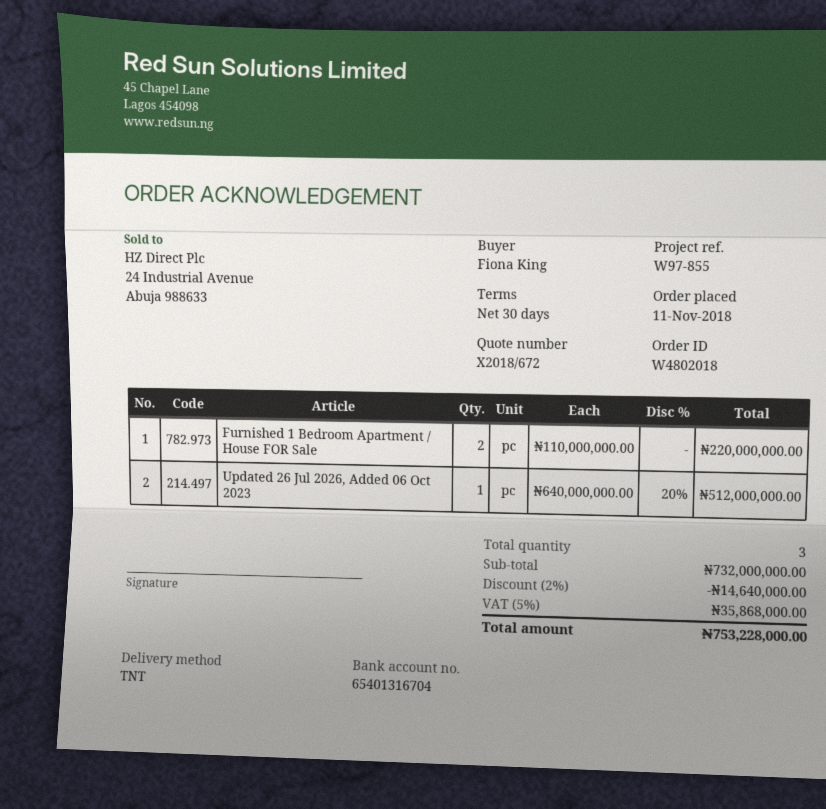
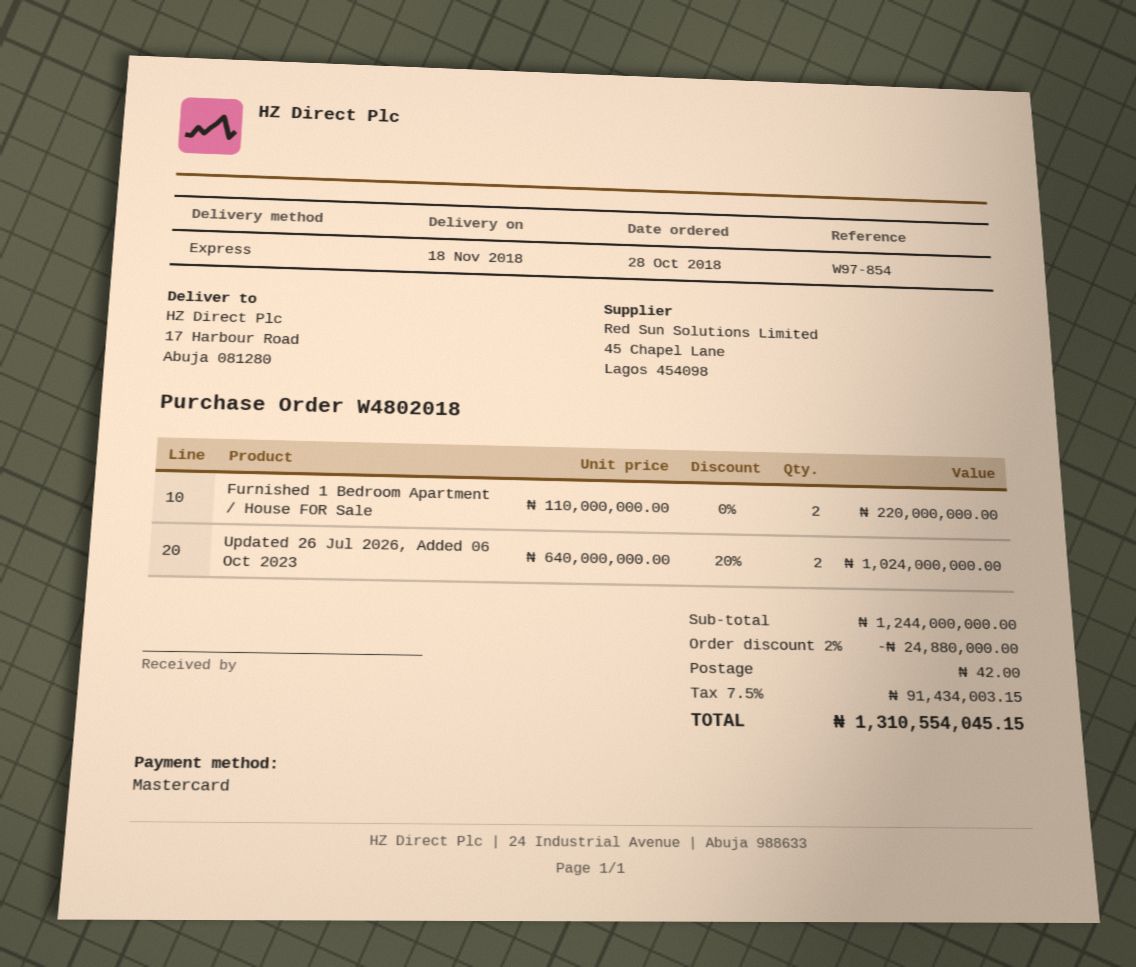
order date: 2018-11-11 -> 2018-10-28
reference: W97-855 -> W97-854
shipping method: TNT -> express
Updated 26 Jul 2026, Added 06 Oct 2023: 1 x 640000000.00 - 20% = 512000000.00 -> 2 x 640000000.00 - 20% = 1024000000.00
subtotal: 732000000.00 -> 1244000000.00
discount: 2% = 14640000.00 -> 2% = 24880000.00
shipping: none -> 42.00
tax: 5% = 35868000.00 -> 7.5% = 91434003.15
total: 753228000.00 -> 1310554045.15

